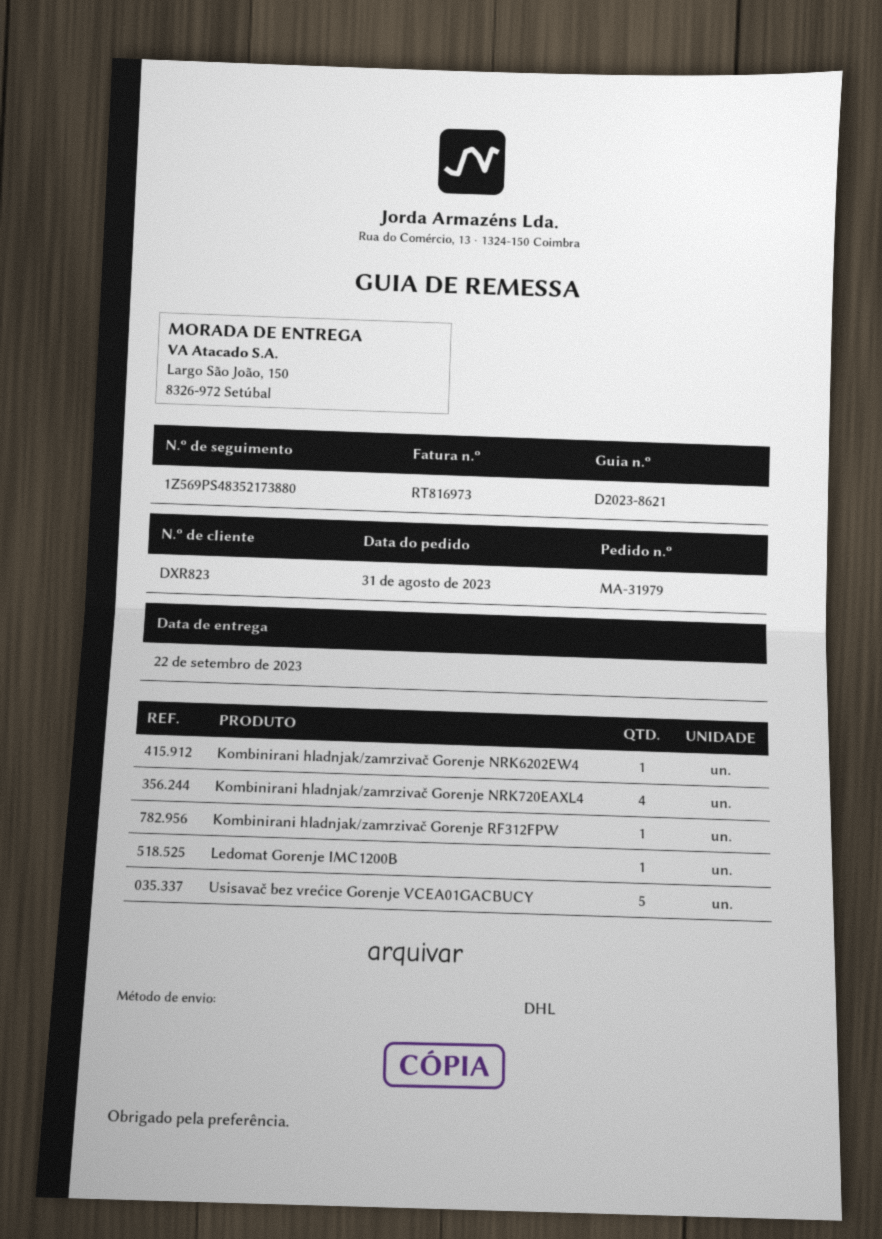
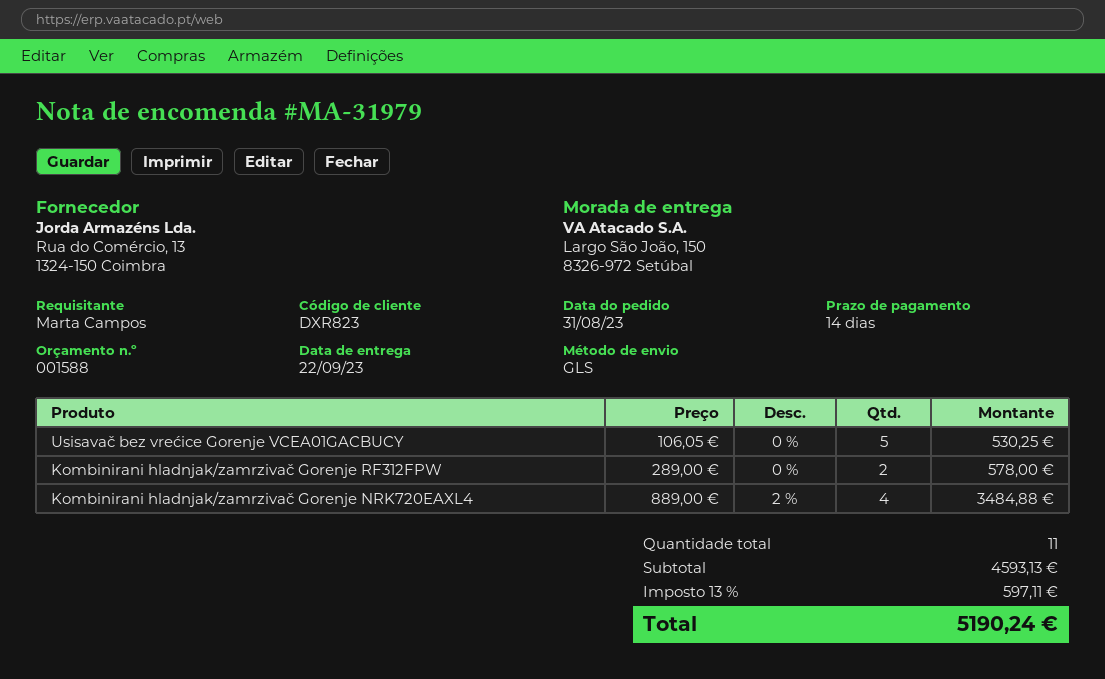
shipping method: DHL -> GLS
Kombinirani hladnjak/zamrzivač Gorenje NRK6202EW4: 1 -> none
Kombinirani hladnjak/zamrzivač Gorenje RF312FPW: 1 -> 2
Ledomat Gorenje IMC1200B: 1 -> none

